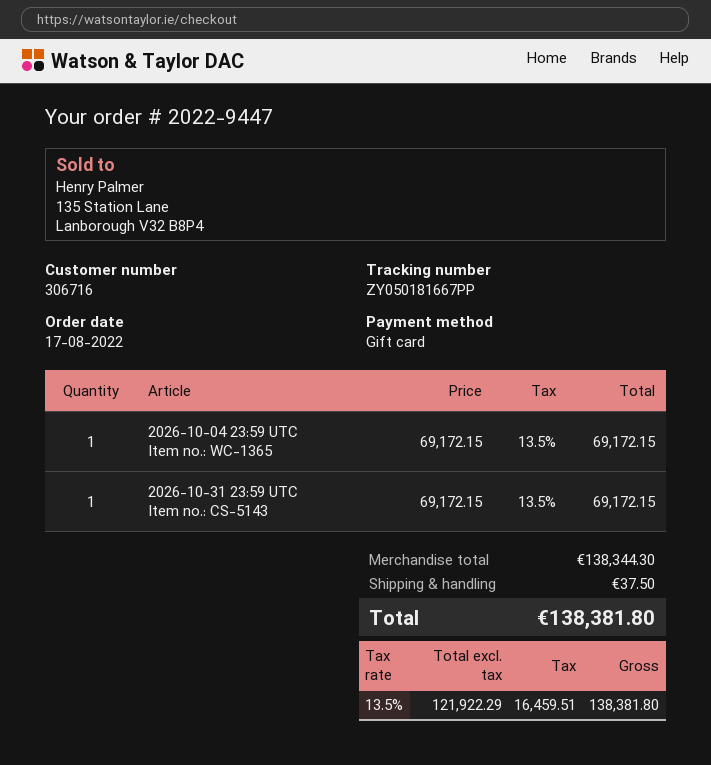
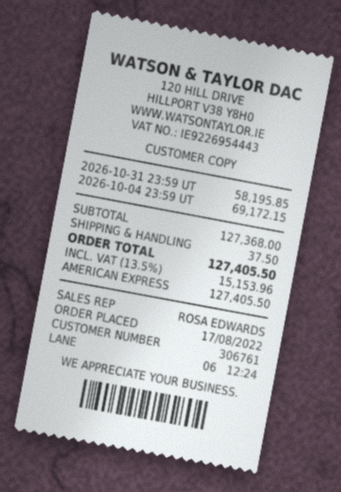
customer number: 306716 -> 306761
payment method: gift card -> American Express
2026-10-31 23:59 UTC: 1 for 69172.15 -> 1 for 58195.85
subtotal: 138344.30 -> 127368.00
tax: 13.5% = 16459.51 -> 13.5% = 15153.96
total: 138381.80 -> 127405.50

